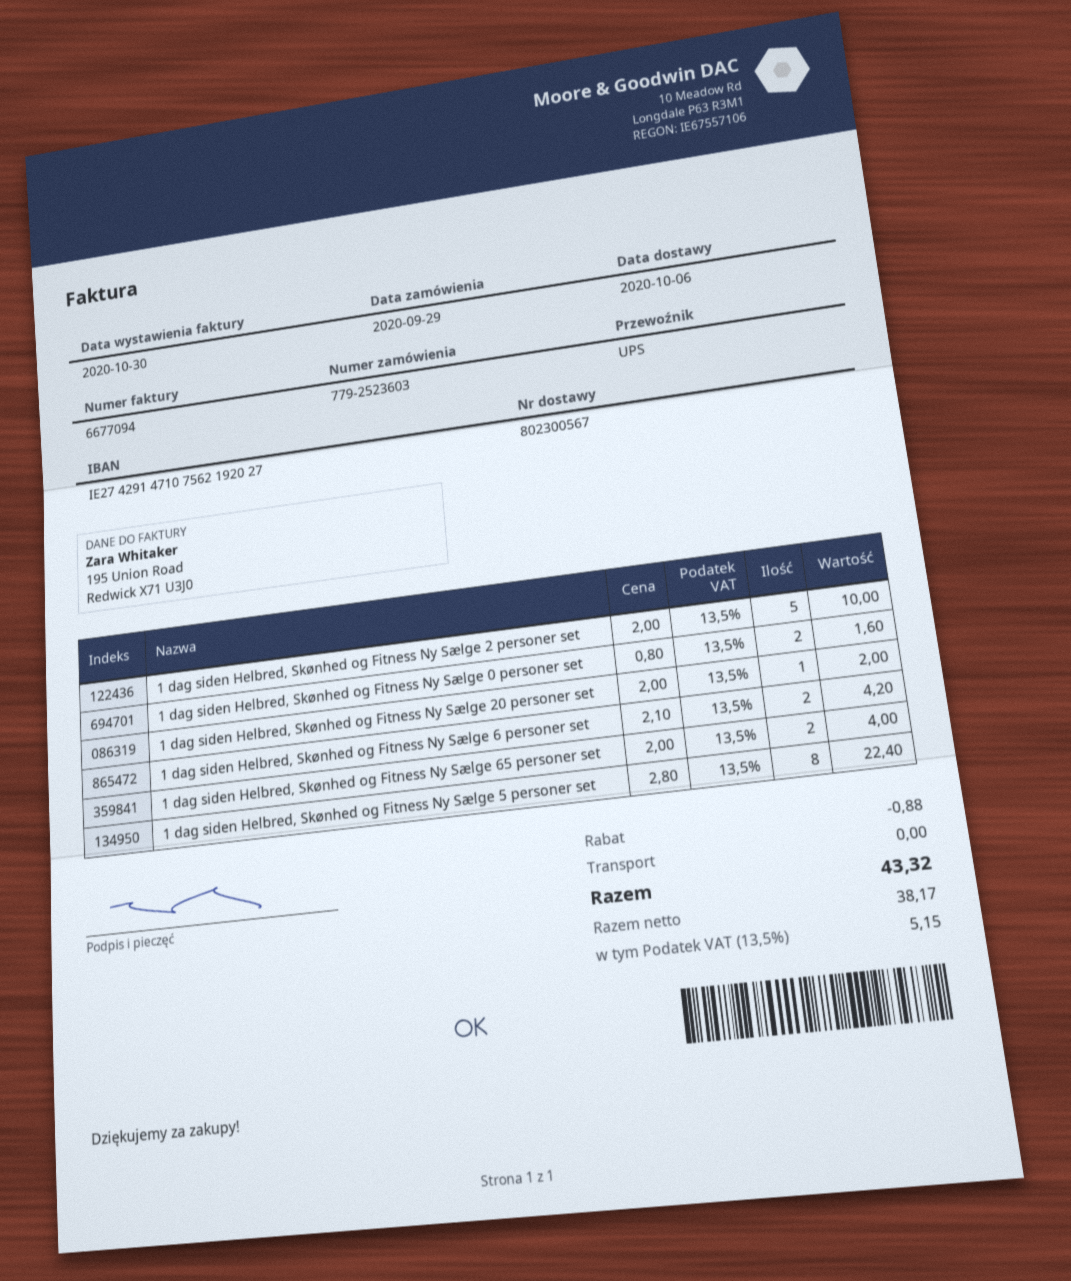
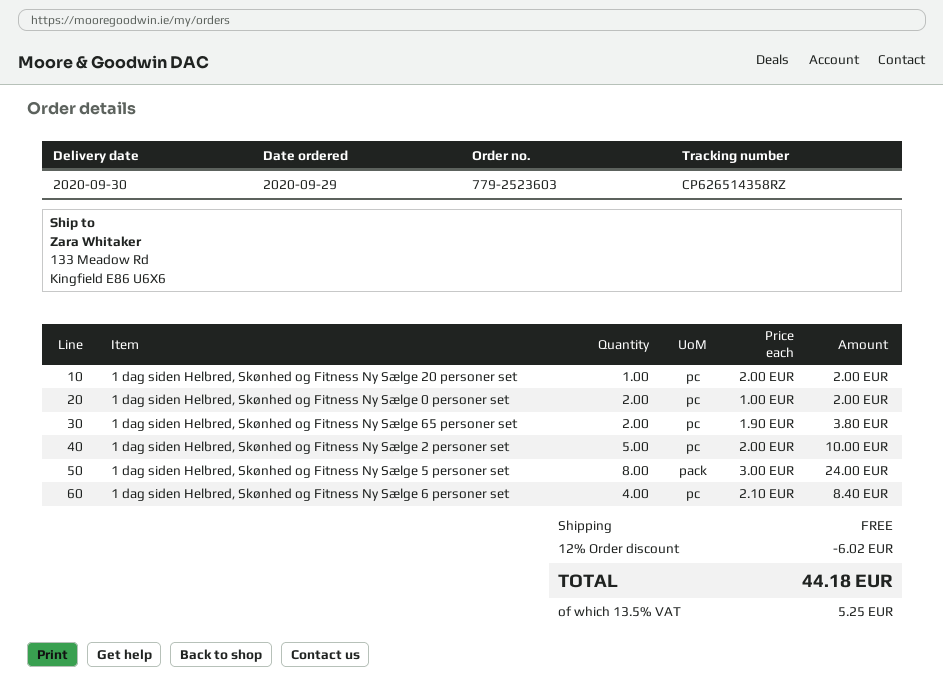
delivery date: 2020-10-06 -> 2020-09-30
1 dag siden Helbred, Skønhed og Fitness Ny Sælge 0 personer set: 2 x 0.80 = 1.60 -> 2 x 1.00 = 2.00
1 dag siden Helbred, Skønhed og Fitness Ny Sælge 6 personer set: 2 x 2.10 = 4.20 -> 4 x 2.10 = 8.40
1 dag siden Helbred, Skønhed og Fitness Ny Sælge 65 personer set: 2 x 2.00 = 4.00 -> 2 x 1.90 = 3.80
1 dag siden Helbred, Skønhed og Fitness Ny Sælge 5 personer set: 8 x 2.80 = 22.40 -> 8 x 3.00 = 24.00
discount: 0.88 -> 6.02
tax: 13.5% = 5.15 -> 13.5% = 5.25
total: 43.32 -> 44.18

